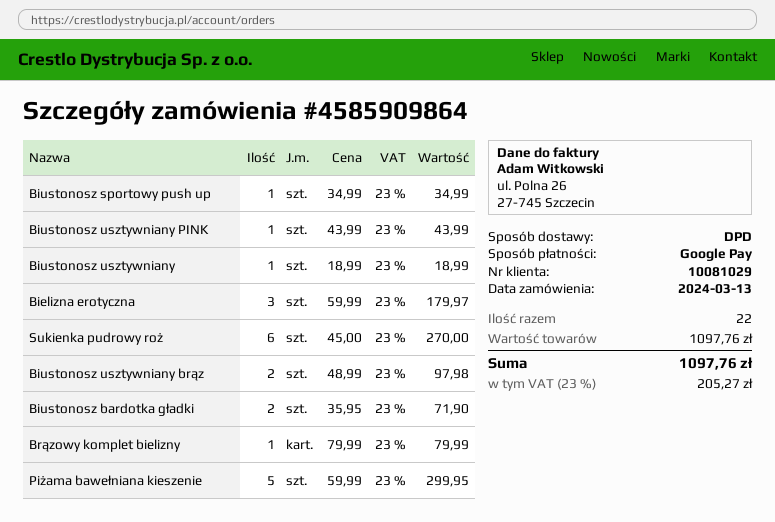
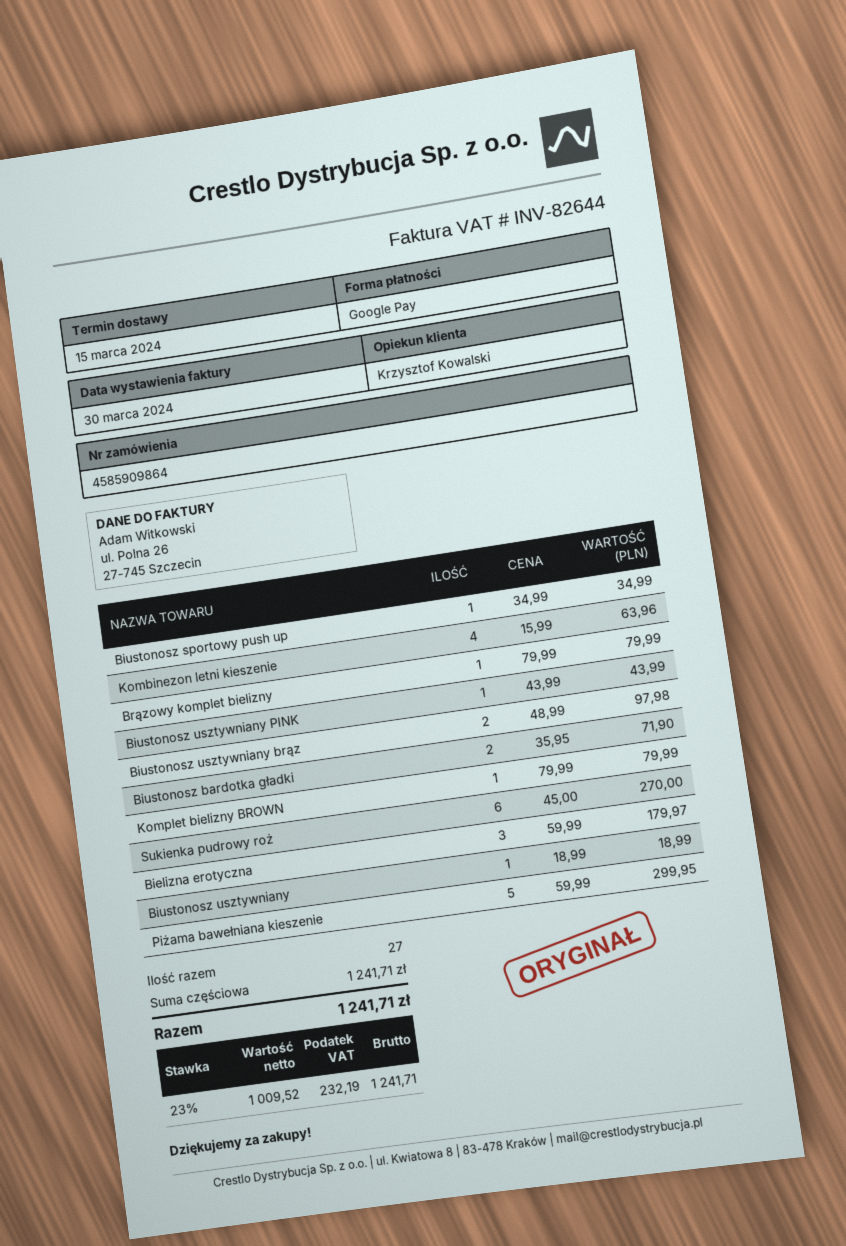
Kombinezon letni kieszenie: none -> 4 x 15.99 = 63.96
Komplet bielizny BROWN: none -> 1 x 79.99 = 79.99
total quantity: 22 -> 27
subtotal: 1097.76 -> 1241.71
tax: 23% = 205.27 -> 23% = 232.19
total: 1097.76 -> 1241.71

